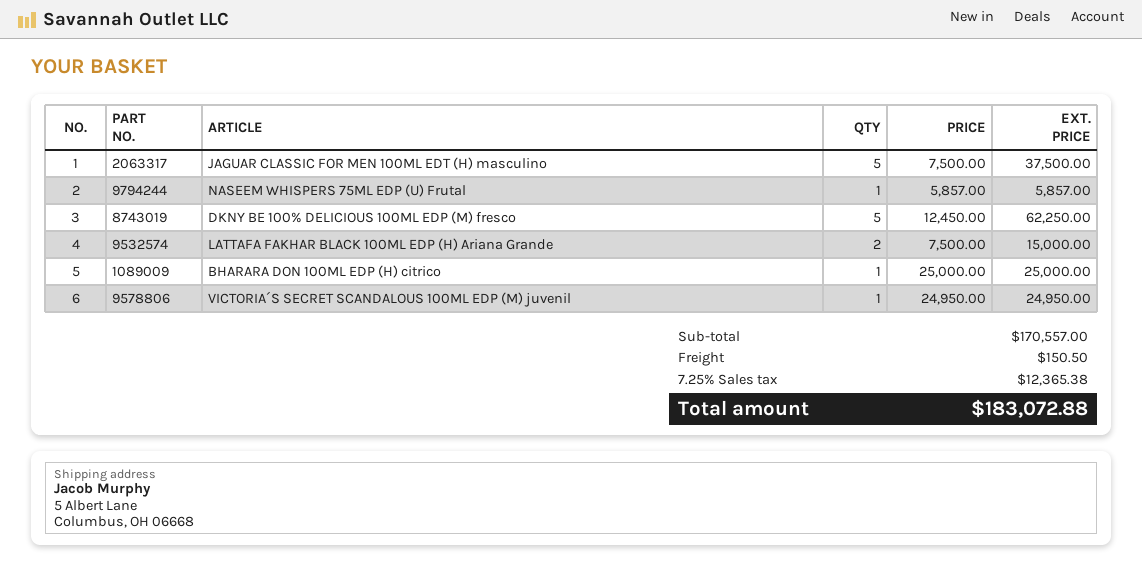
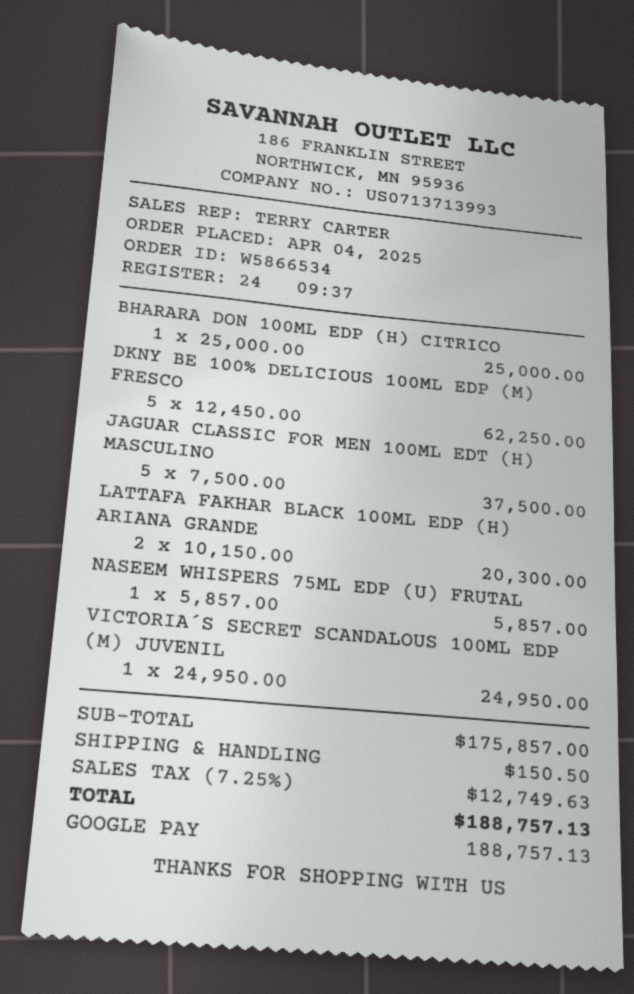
LATTAFA FAKHAR BLACK 100ML EDP (H) Ariana Grande: 2 x 7500.00 = 15000.00 -> 2 x 10150.00 = 20300.00
subtotal: 170557.00 -> 175857.00
tax: 7.25% = 12365.38 -> 7.25% = 12749.63
total: 183072.88 -> 188757.13

